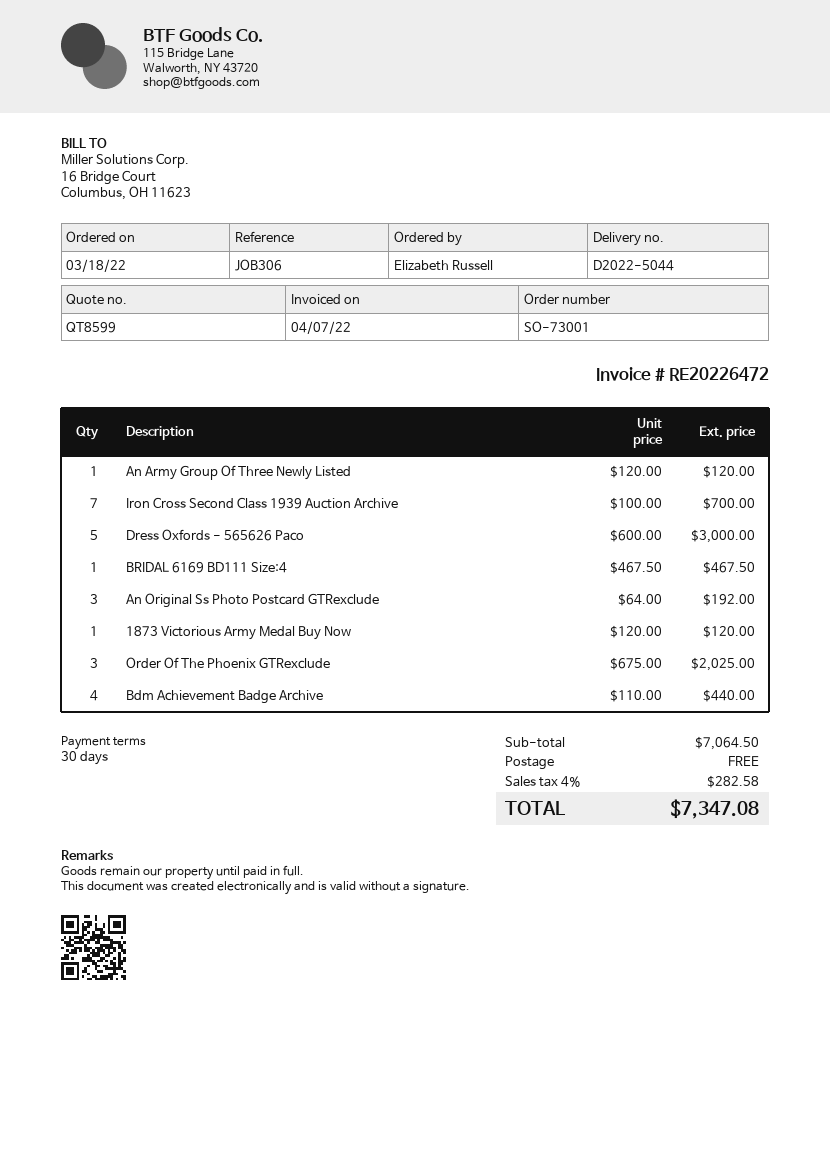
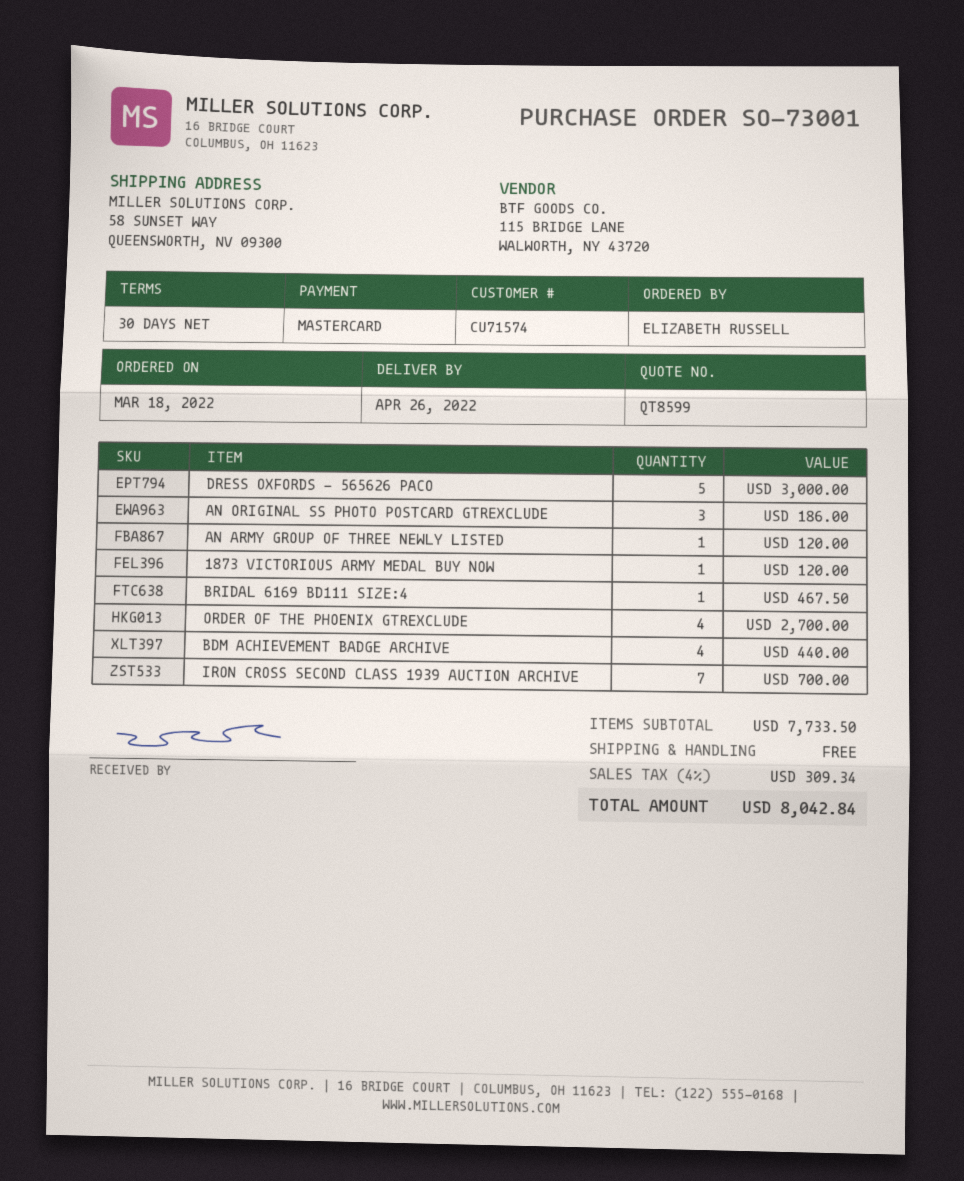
An Original Ss Photo Postcard GTRexclude: 3 for 192.00 -> 3 for 186.00
Order Of The Phoenix GTRexclude: 3 for 2025.00 -> 4 for 2700.00
subtotal: 7064.50 -> 7733.50
tax: 4% = 282.58 -> 4% = 309.34
total: 7347.08 -> 8042.84

